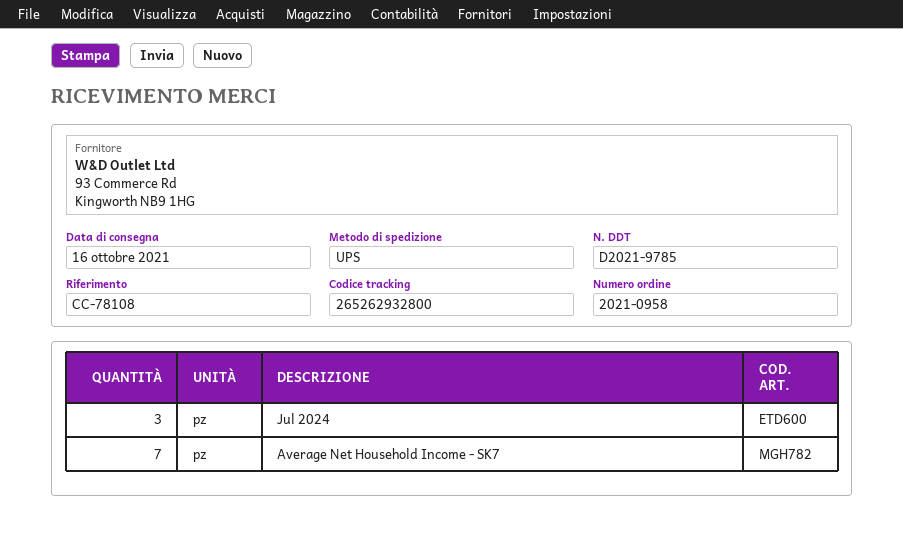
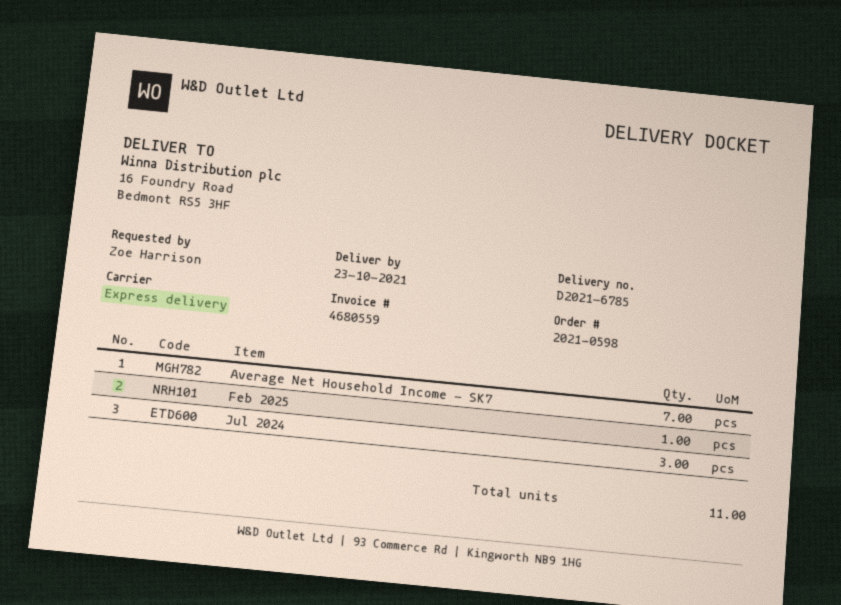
order number: 2021-0958 -> 2021-0598
delivery note number: D2021-9785 -> D2021-6785
delivery date: 2021-10-16 -> 2021-10-23
shipping method: UPS -> express
Feb 2025: none -> 1

